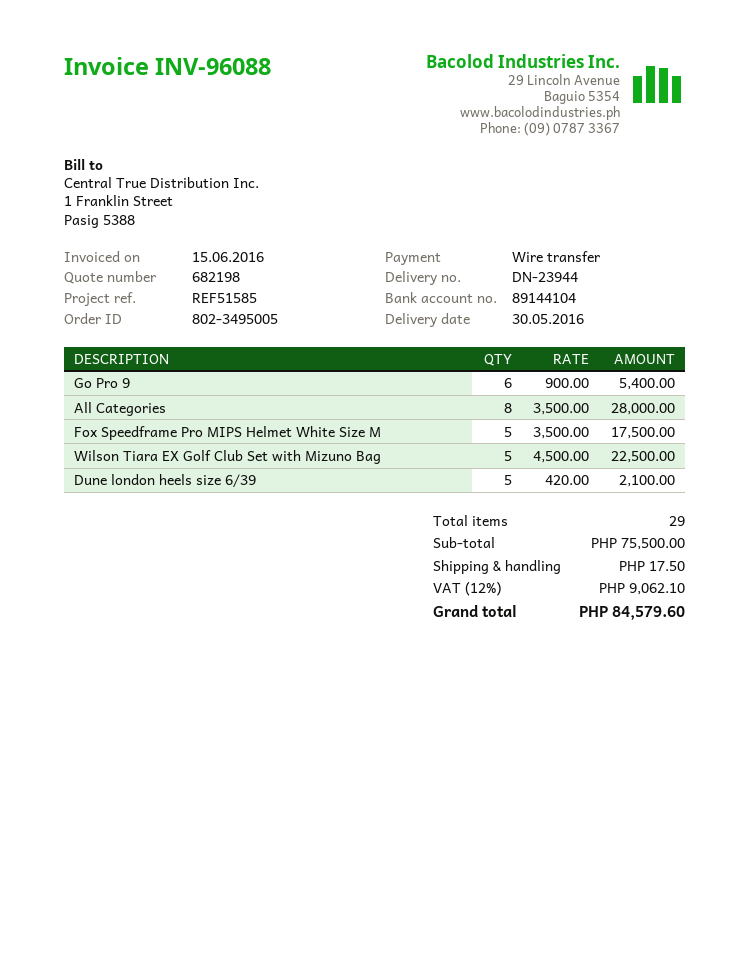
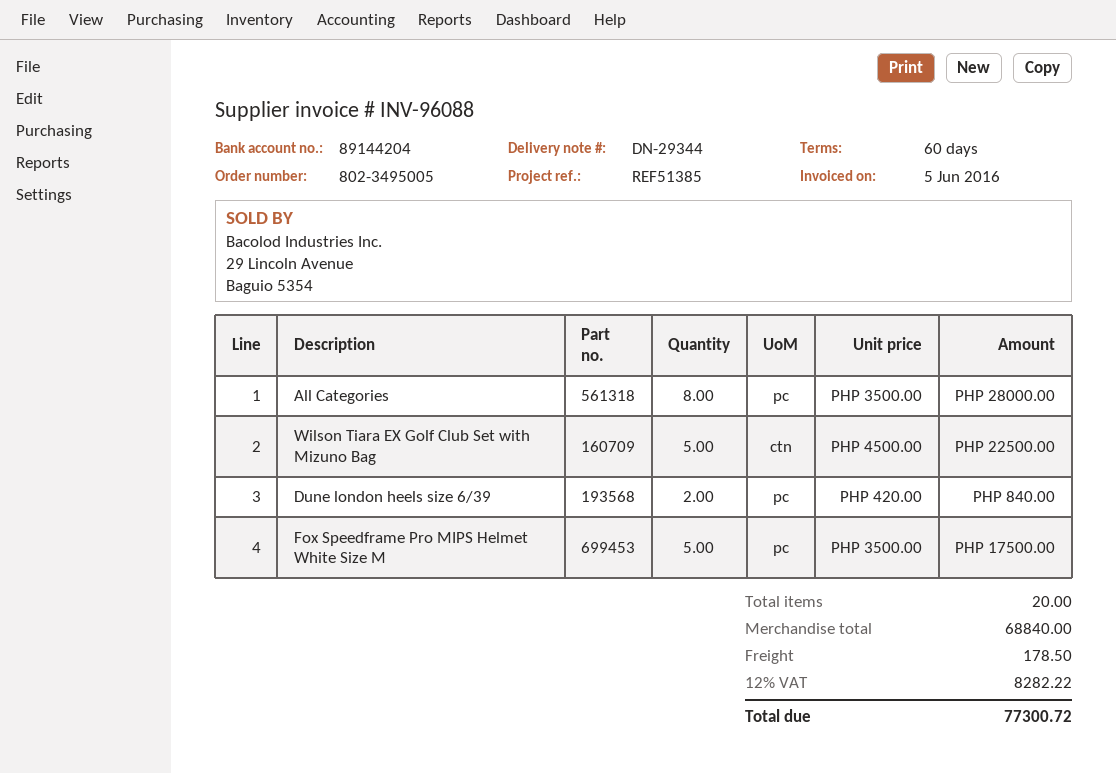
delivery note number: DN-23944 -> DN-29344
invoice date: 2016-06-15 -> 2016-06-05
reference: REF51585 -> REF51385
bank account: 89144104 -> 89144204
Go Pro 9: 6 x 900.00 = 5400.00 -> none
Dune london heels size 6/39: 5 x 420.00 = 2100.00 -> 2 x 420.00 = 840.00
total quantity: 29 -> 20
subtotal: 75500.00 -> 68840.00
shipping: 17.50 -> 178.50
tax: 12% = 9062.10 -> 12% = 8282.22
total: 84579.60 -> 77300.72

